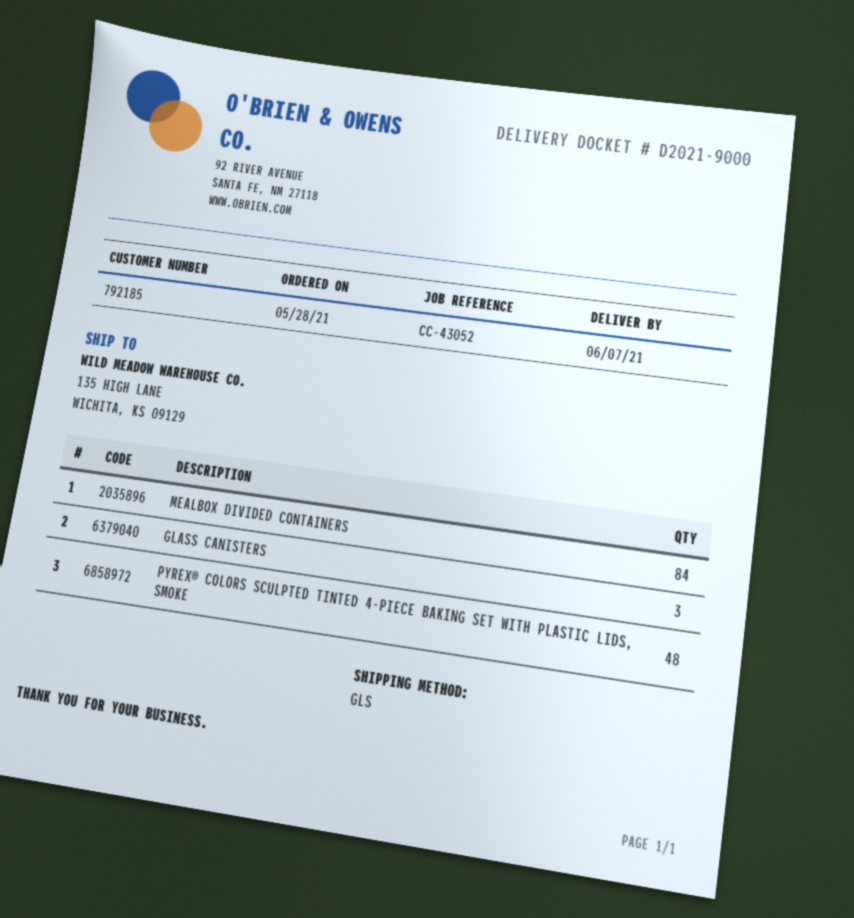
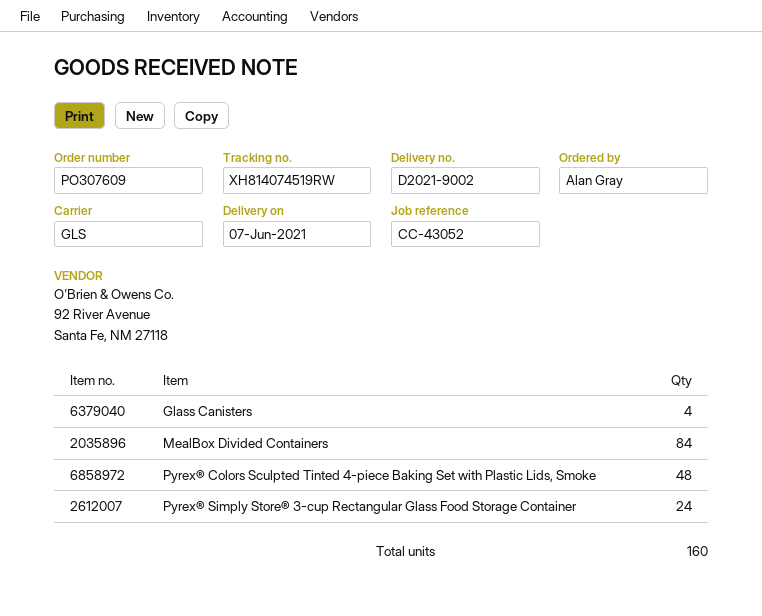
delivery note number: D2021-9000 -> D2021-9002
GLASS CANISTERS: 3 -> 4
Pyrex® Simply Store® 3-cup Rectangular Glass Food Storage Container: none -> 24

